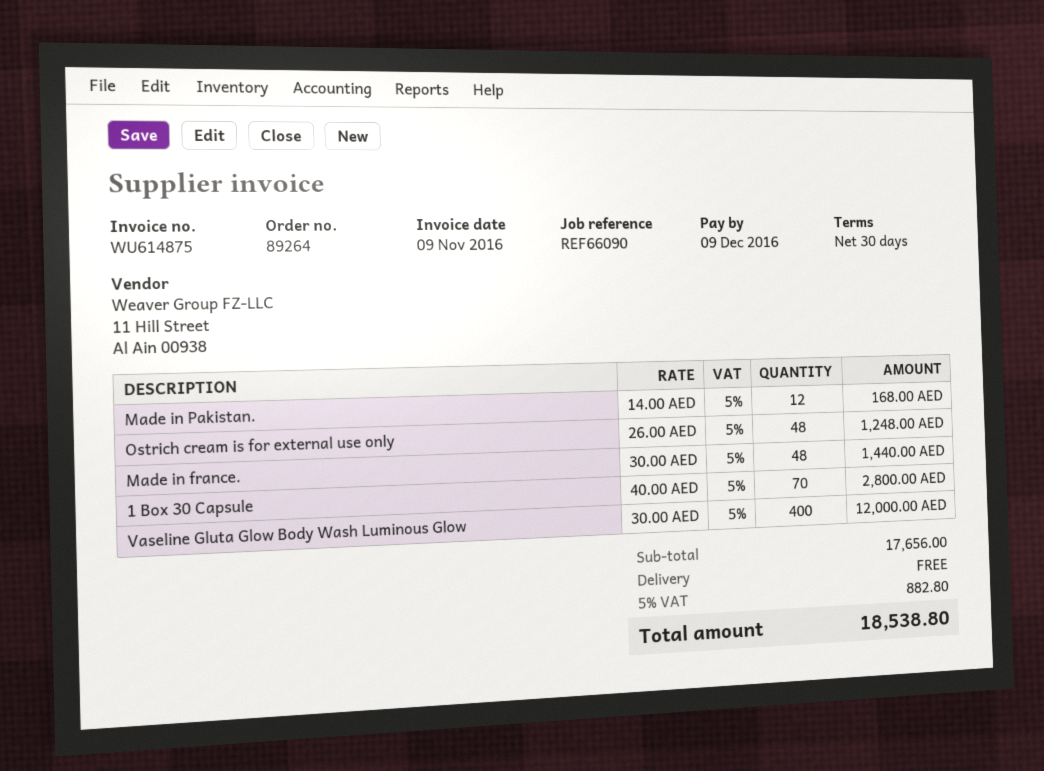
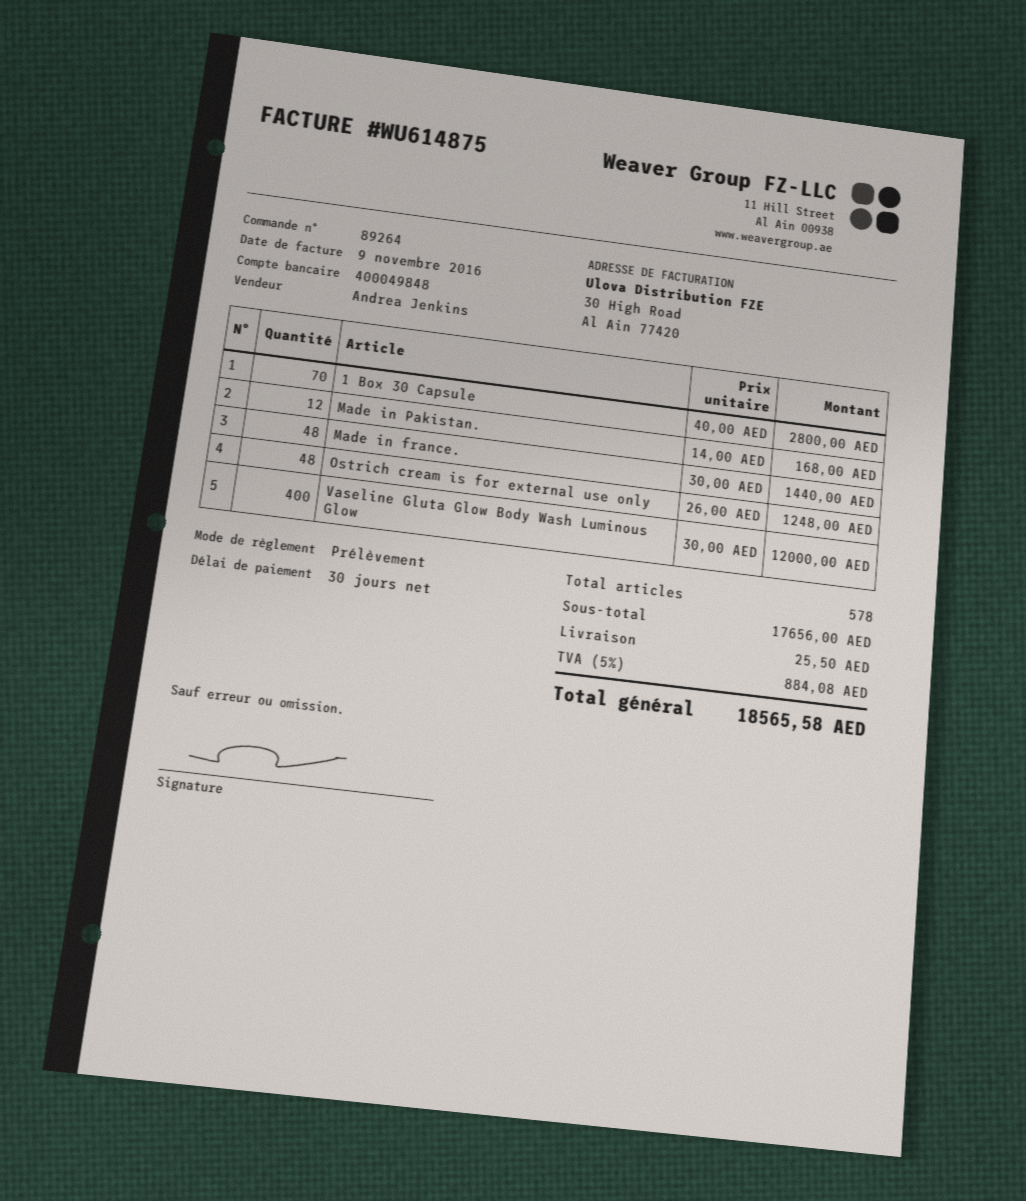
shipping: 0.00 -> 25.50
tax: 5% = 882.80 -> 5% = 884.08
total: 18538.80 -> 18565.58

